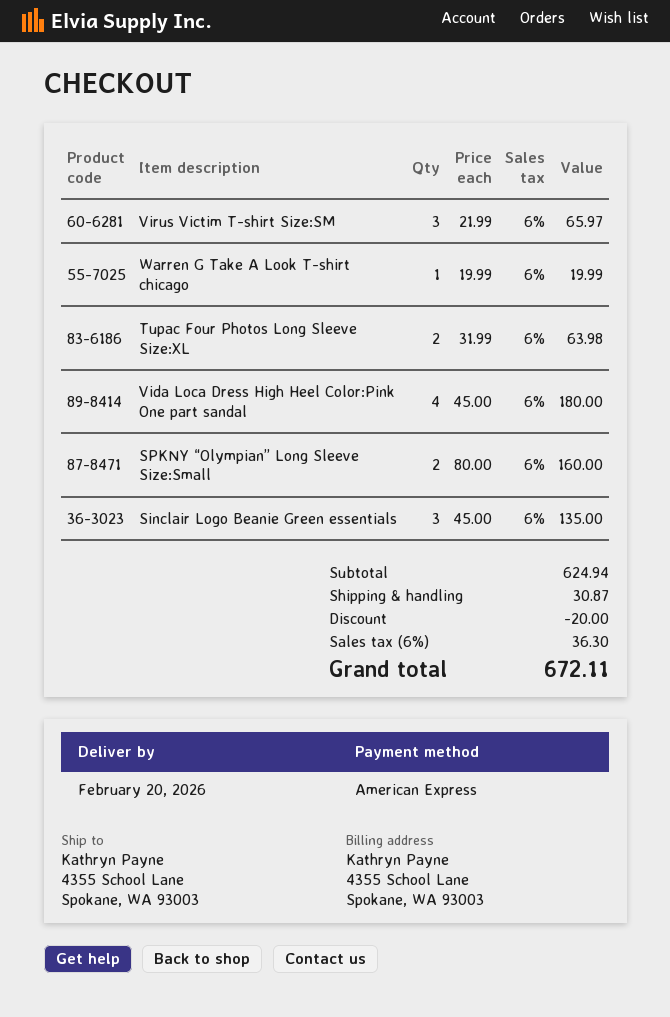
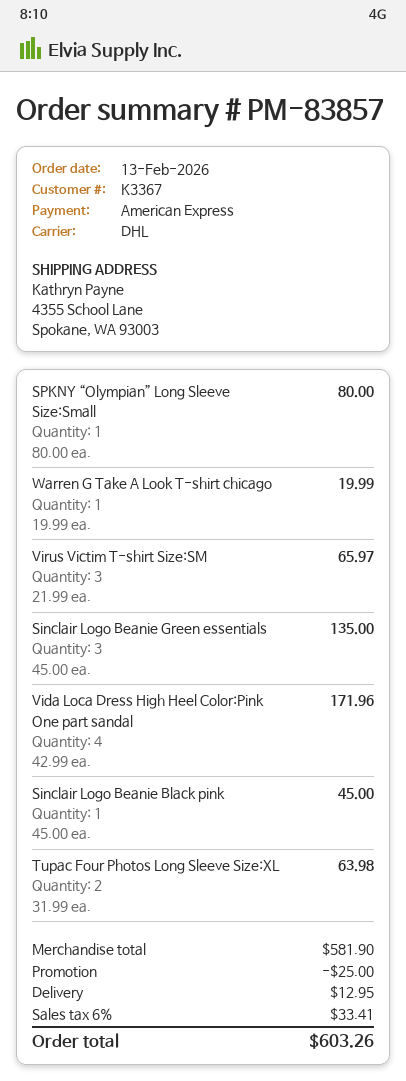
Vida Loca Dress High Heel Color:Pink One part sandal: 4 x 45.00 = 180.00 -> 4 x 42.99 = 171.96
SPKNY “Olympian” Long Sleeve Size:Small: 2 x 80.00 = 160.00 -> 1 x 80.00 = 80.00
Sinclair Logo Beanie Black pink: none -> 1 x 45.00 = 45.00
subtotal: 624.94 -> 581.90
discount: 20.00 -> 25.00
shipping: 30.87 -> 12.95
tax: 6% = 36.30 -> 6% = 33.41
total: 672.11 -> 603.26

